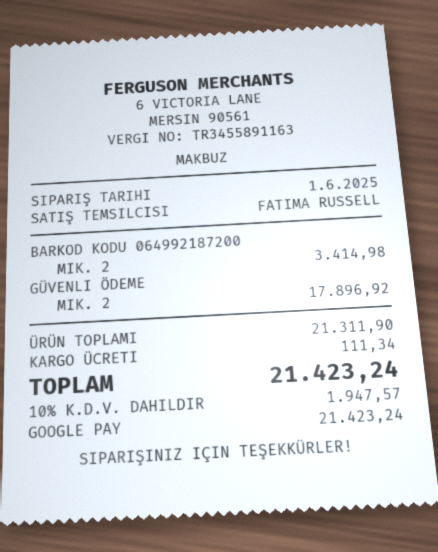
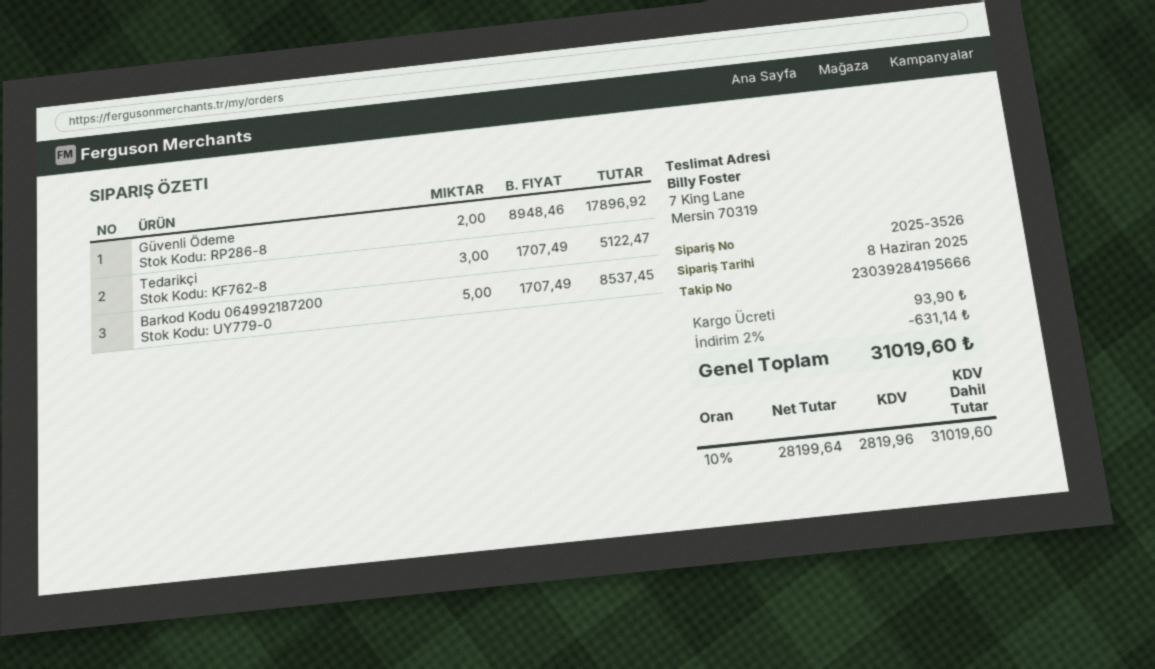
order date: 2025-06-01 -> 2025-06-08
BARKOD KODU 064992187200: 2 for 3414.98 -> 5 for 8537.45
Tedarikçi: none -> 3 for 5122.47
discount: none -> 2% = 631.14
shipping: 111.34 -> 93.90
tax: 10% = 1947.57 -> 10% = 2819.96
total: 21423.24 -> 31019.60

